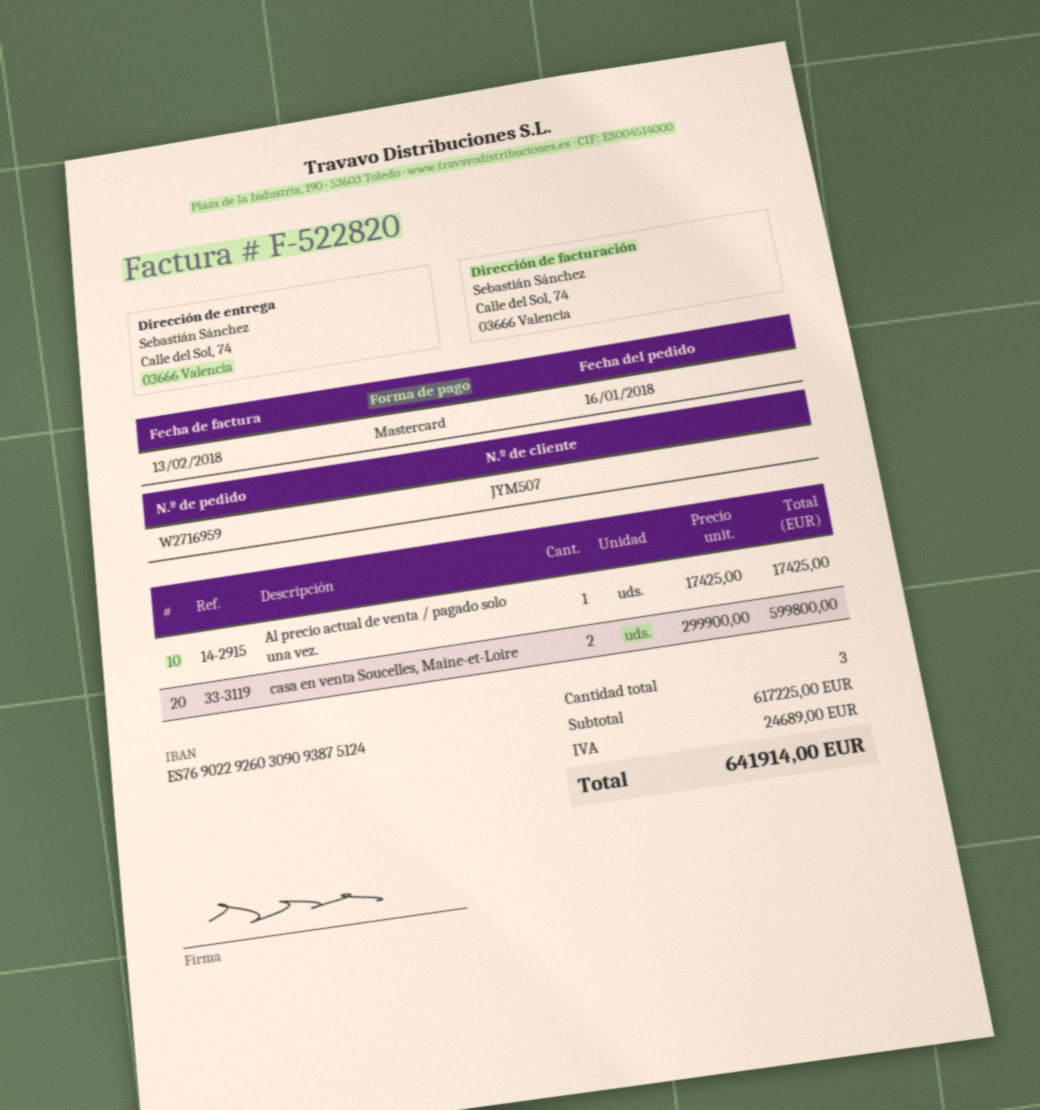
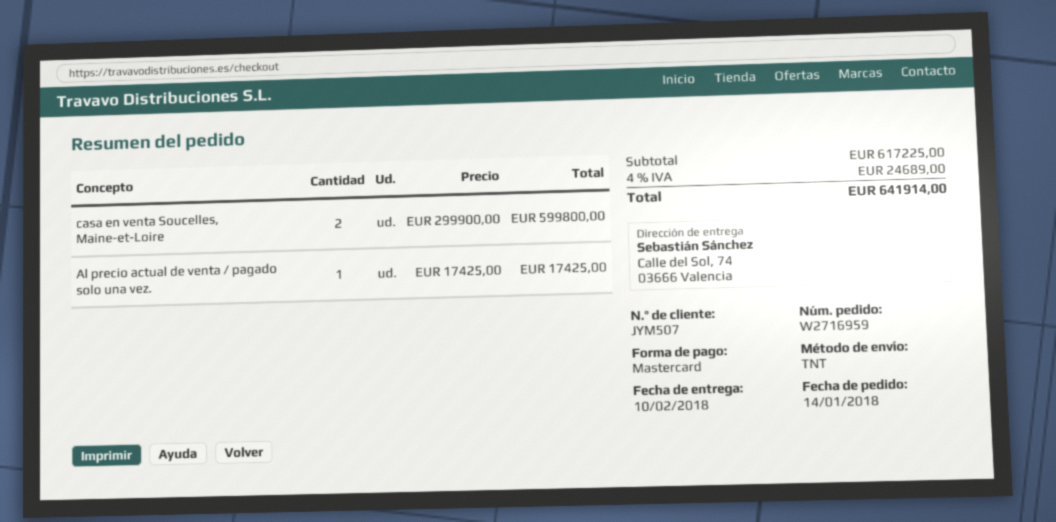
order date: 2018-01-16 -> 2018-01-14

